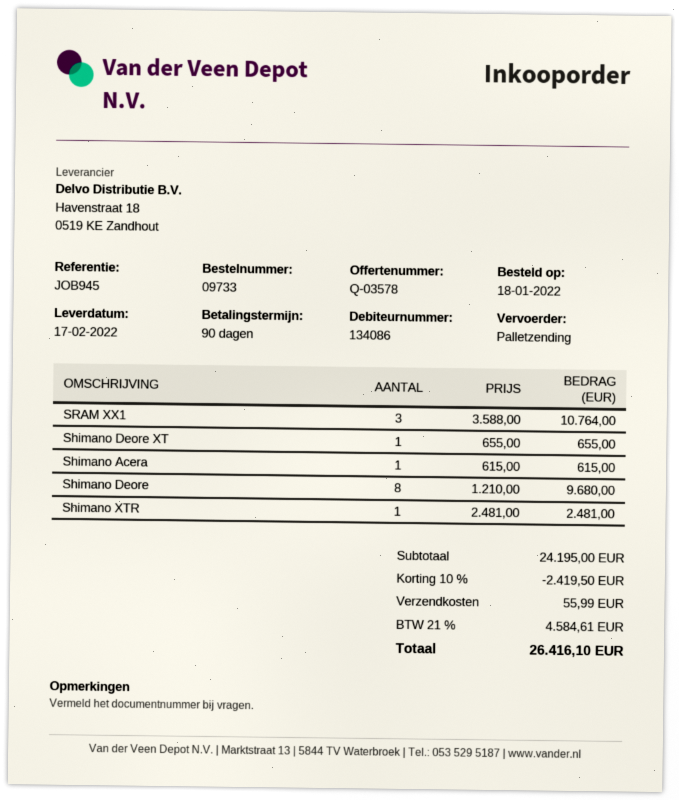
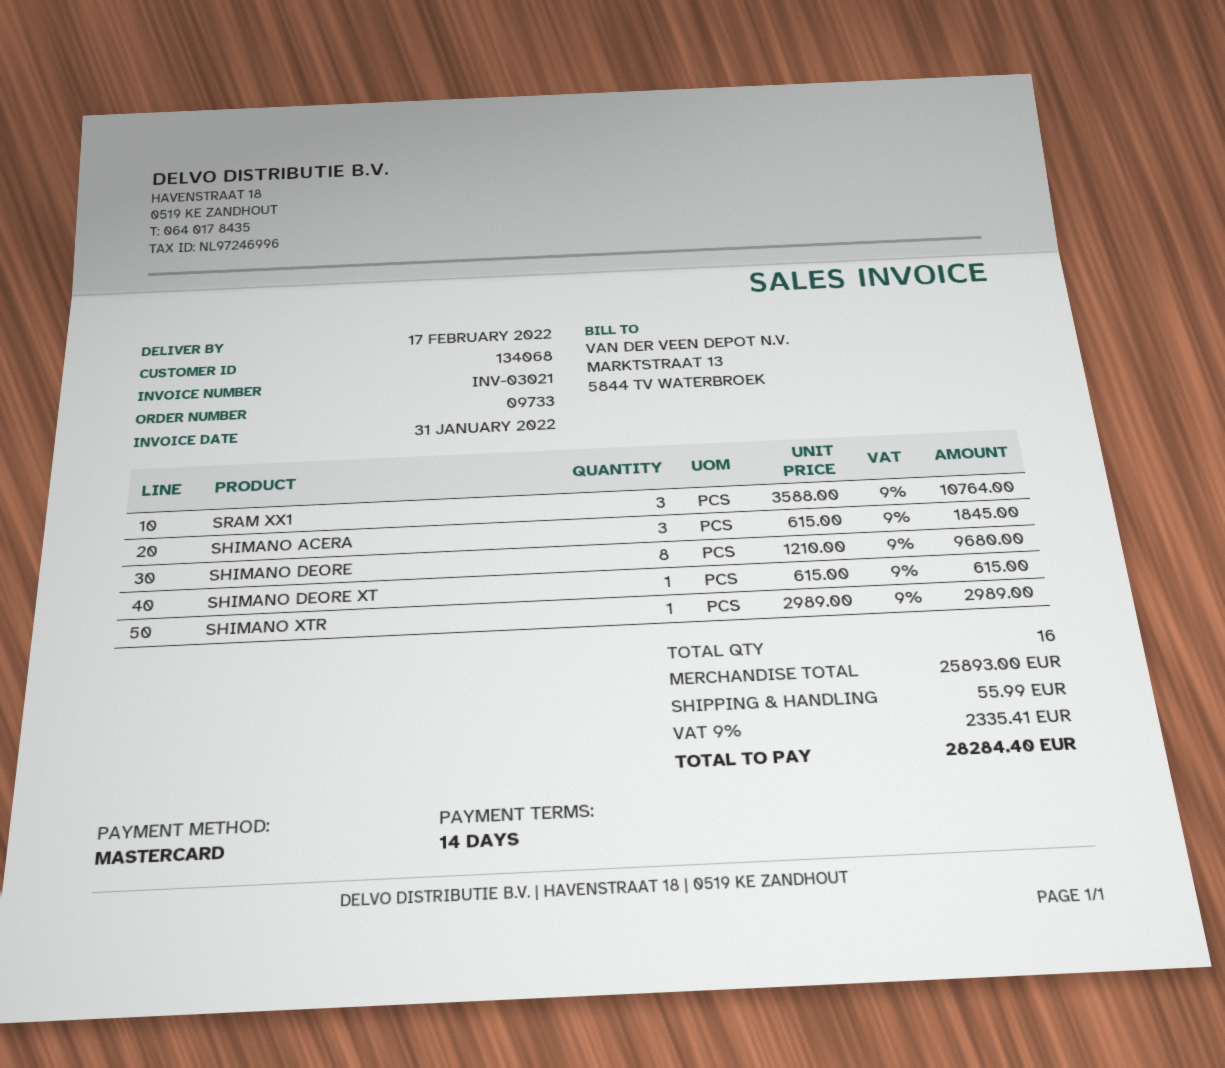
payment terms: 90 days -> 14 days
customer number: 134086 -> 134068
Shimano Deore XT: 1 x 655.00 = 655.00 -> 1 x 615.00 = 615.00
Shimano Acera: 1 x 615.00 = 615.00 -> 3 x 615.00 = 1845.00
Shimano XTR: 1 x 2481.00 = 2481.00 -> 1 x 2989.00 = 2989.00
subtotal: 24195.00 -> 25893.00
discount: 10% = 2419.50 -> none
tax: 21% = 4584.61 -> 9% = 2335.41
total: 26416.10 -> 28284.40

